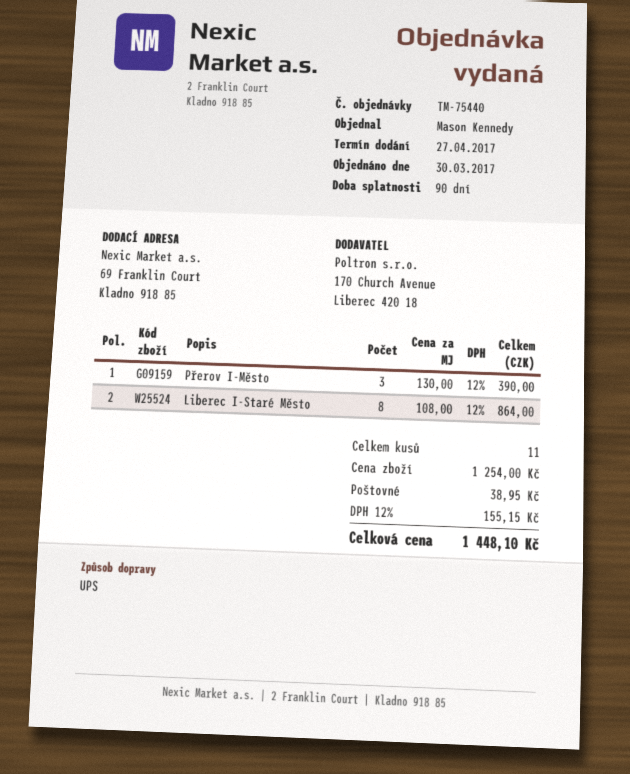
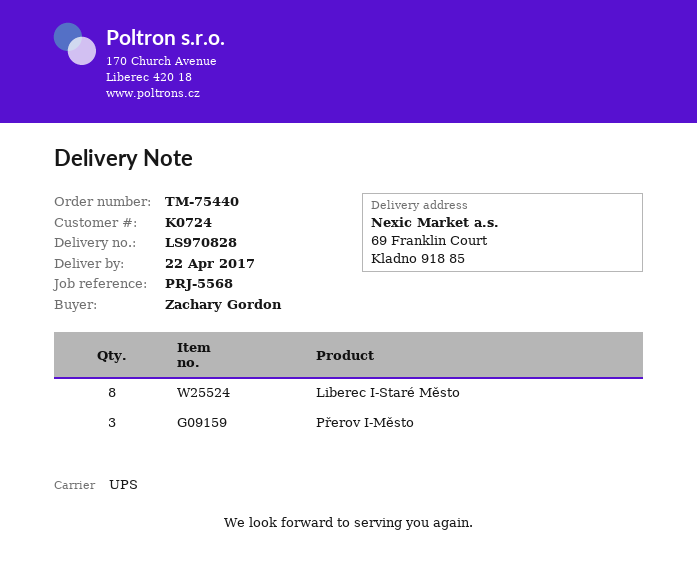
delivery date: 2017-04-27 -> 2017-04-22
ordered by: Mason Kennedy -> Zachary Gordon

